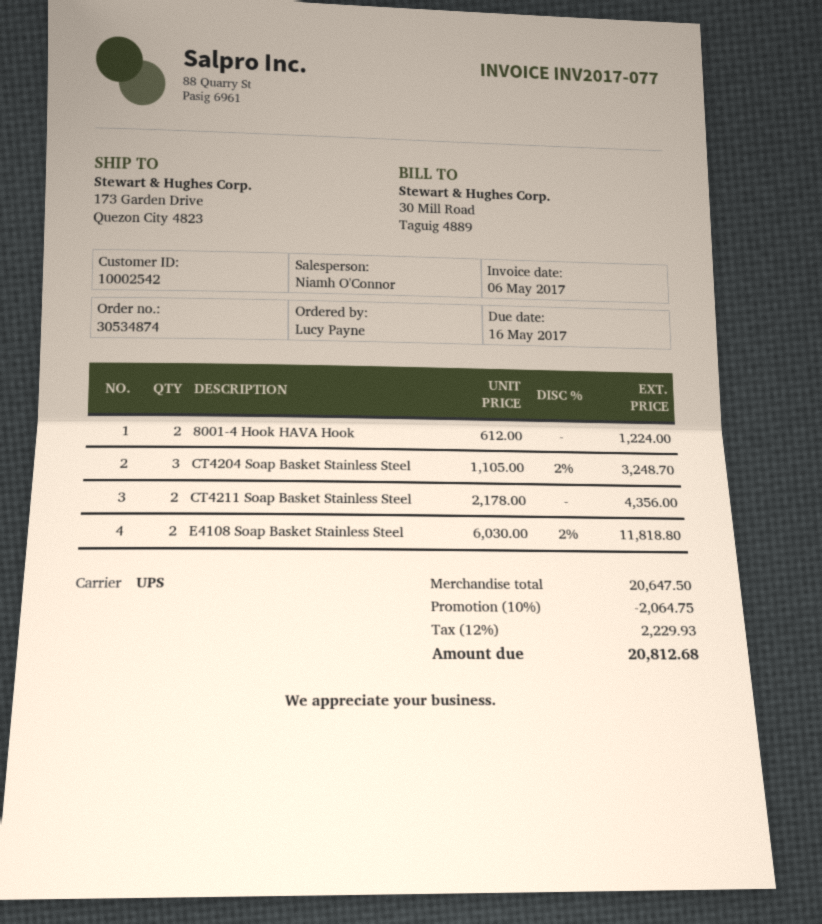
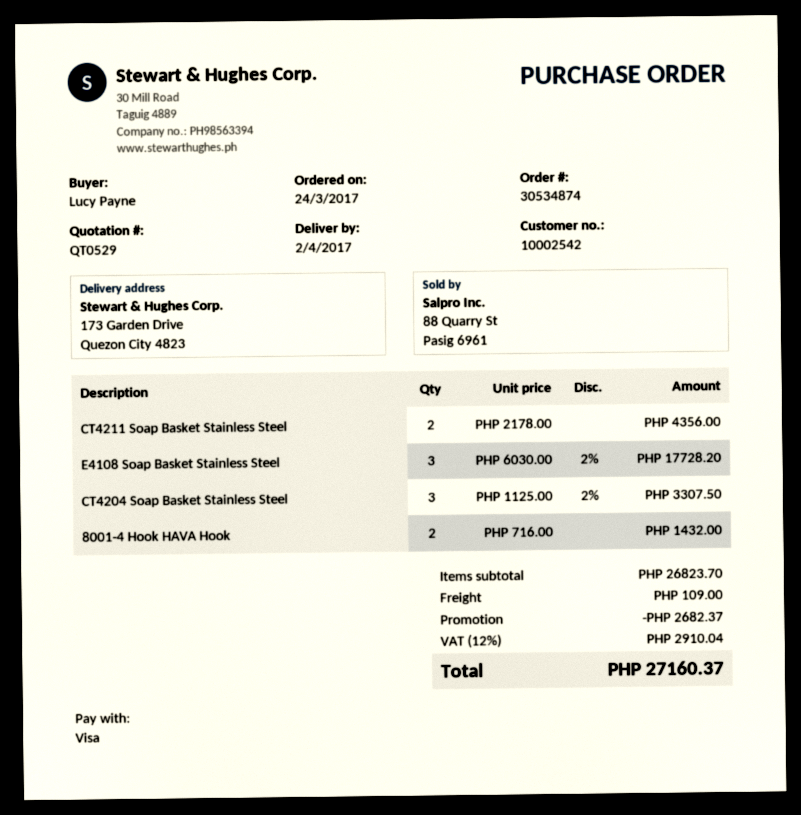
8001-4 Hook HAVA Hook: 2 x 612.00 = 1224.00 -> 2 x 716.00 = 1432.00
CT4204 Soap Basket Stainless Steel: 3 x 1105.00 - 2% = 3248.70 -> 3 x 1125.00 - 2% = 3307.50
E4108 Soap Basket Stainless Steel: 2 x 6030.00 - 2% = 11818.80 -> 3 x 6030.00 - 2% = 17728.20
subtotal: 20647.50 -> 26823.70
discount: 2064.75 -> 2682.37
shipping: none -> 109.00
tax: 12% = 2229.93 -> 12% = 2910.04
total: 20812.68 -> 27160.37

